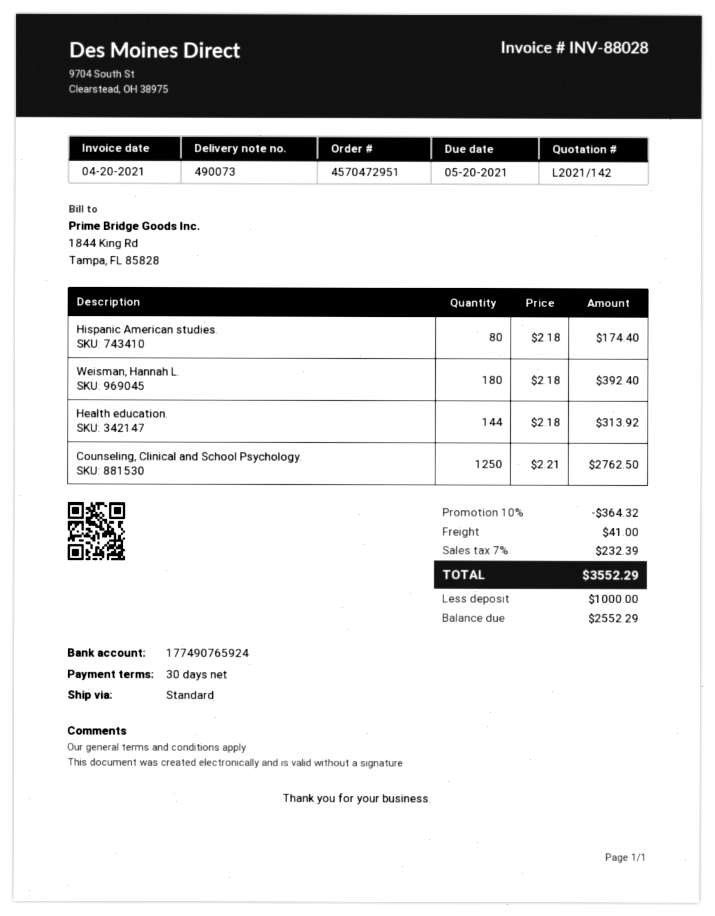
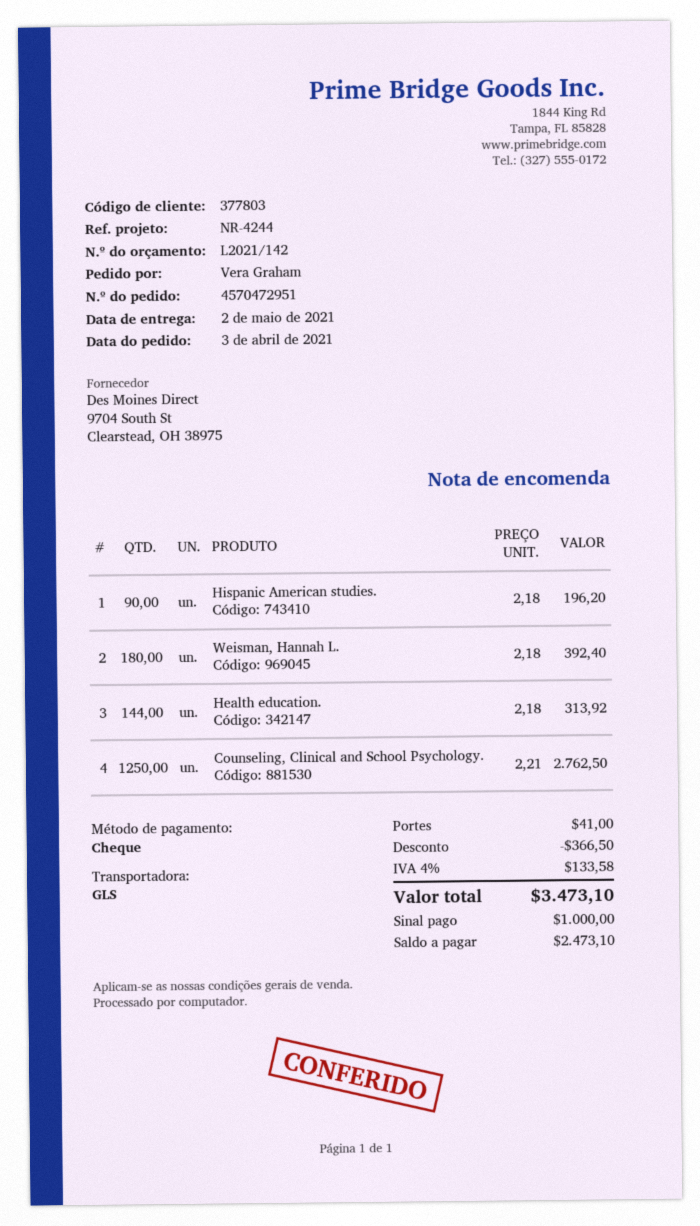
shipping method: standard -> GLS
Hispanic American studies.: 80 x 2.18 = 174.40 -> 90 x 2.18 = 196.20
discount: 364.32 -> 366.50
tax: 7% = 232.39 -> 4% = 133.58
total: 3552.29 -> 3473.10
balance: 2552.29 -> 2473.10

